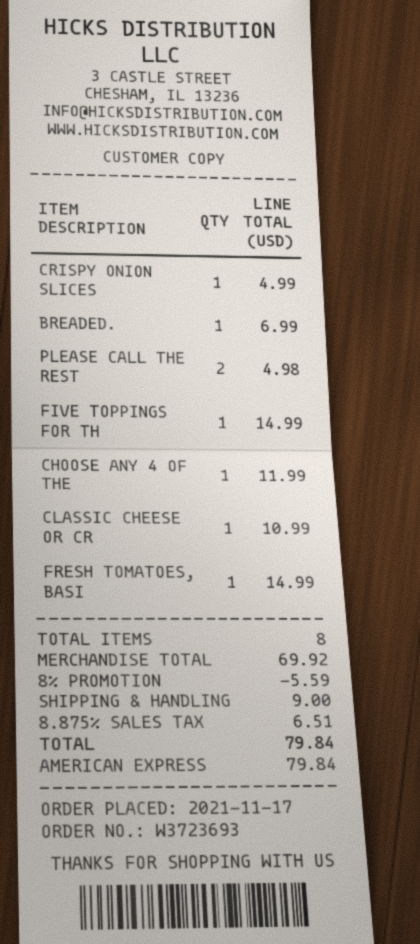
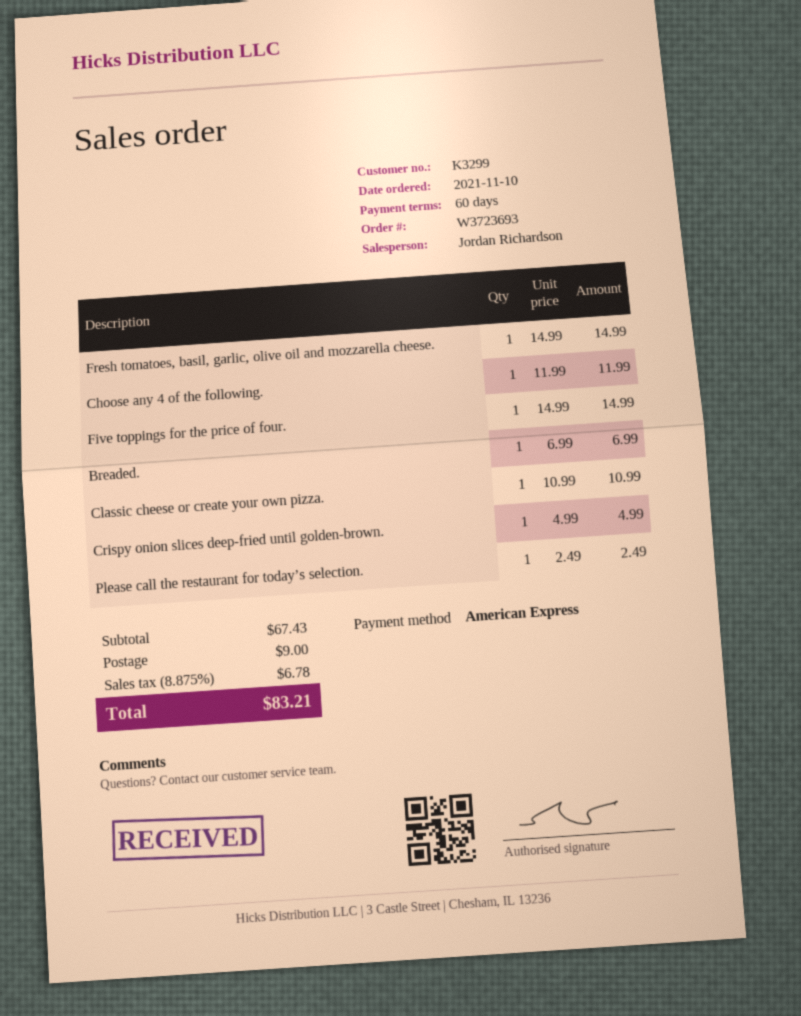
order date: 2021-11-17 -> 2021-11-10
PLEASE CALL THE REST: 2 for 4.98 -> 1 for 2.49
subtotal: 69.92 -> 67.43
discount: 8% = 5.59 -> none
tax: 8.875% = 6.51 -> 8.875% = 6.78
total: 79.84 -> 83.21

